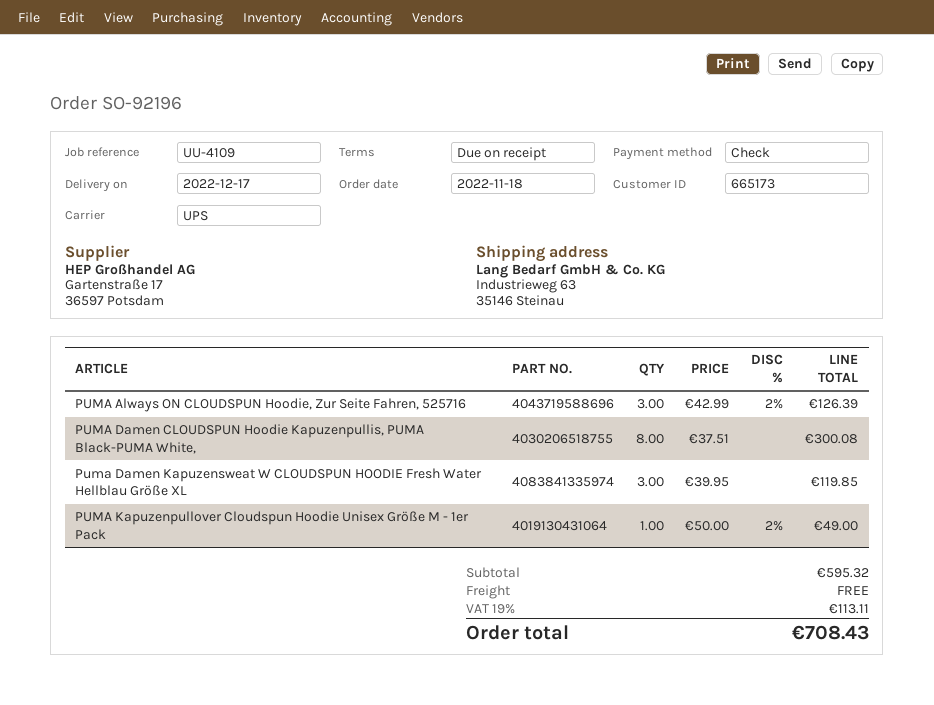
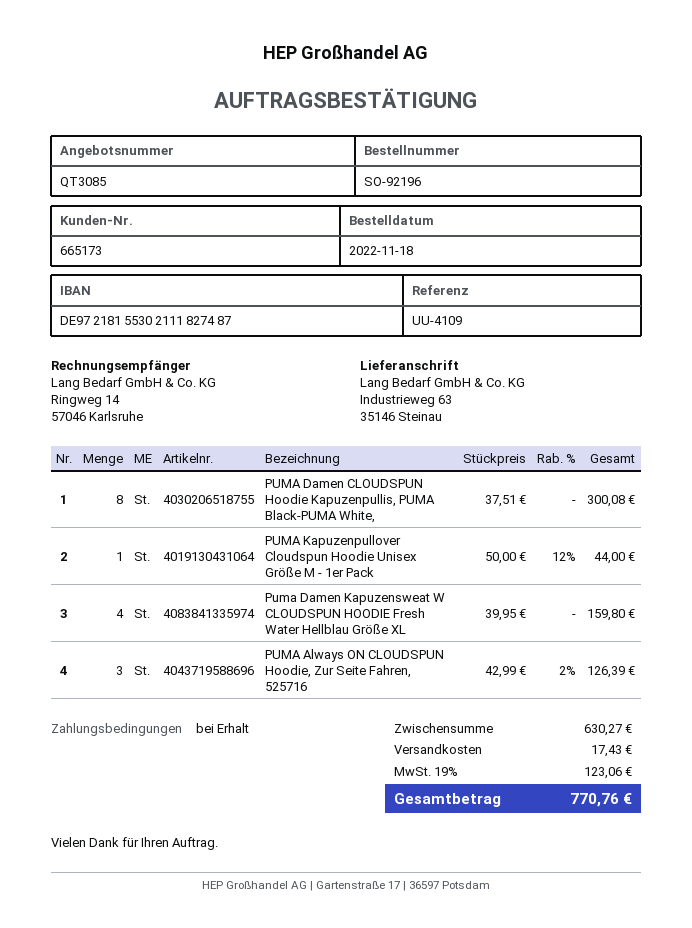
Puma Damen Kapuzensweat W CLOUDSPUN HOODIE Fresh Water Hellblau Größe XL: 3 x 39.95 = 119.85 -> 4 x 39.95 = 159.80
PUMA Kapuzenpullover Cloudspun Hoodie Unisex Größe M - 1er Pack: 1 x 50.00 - 2% = 49.00 -> 1 x 50.00 - 12% = 44.00
subtotal: 595.32 -> 630.27
shipping: 0.00 -> 17.43
tax: 19% = 113.11 -> 19% = 123.06
total: 708.43 -> 770.76

